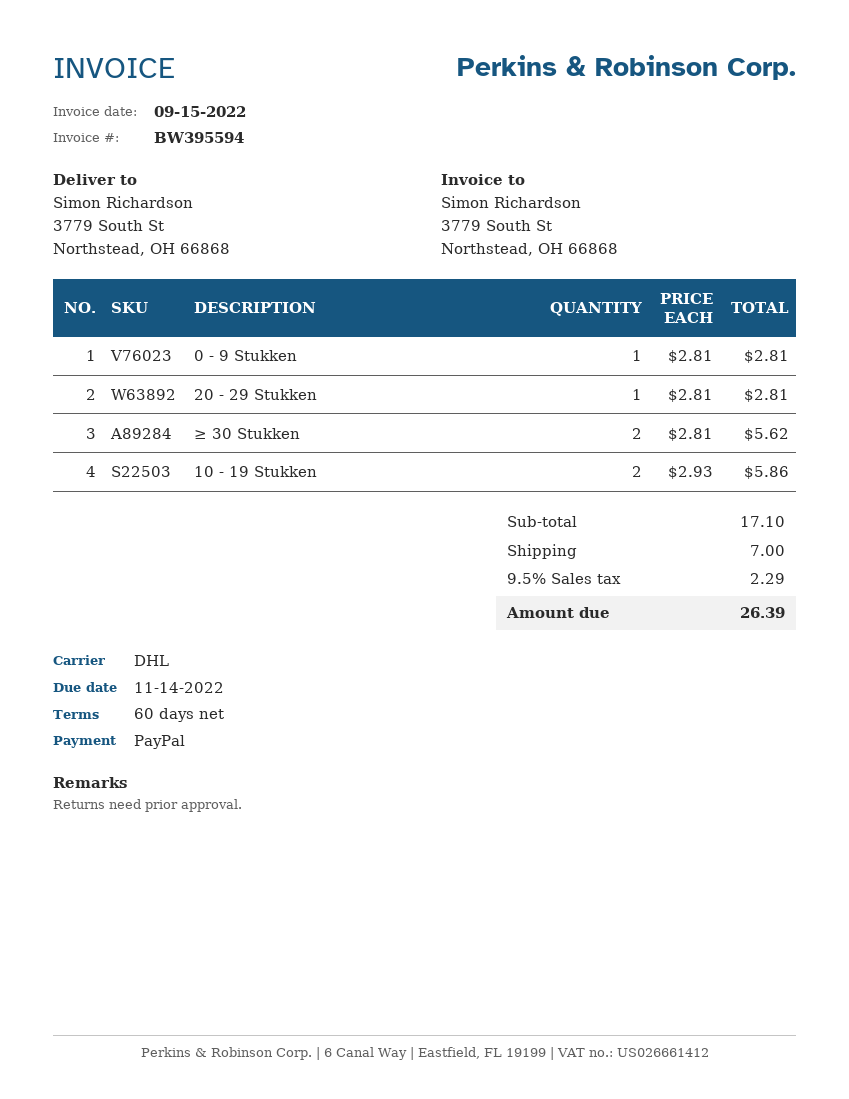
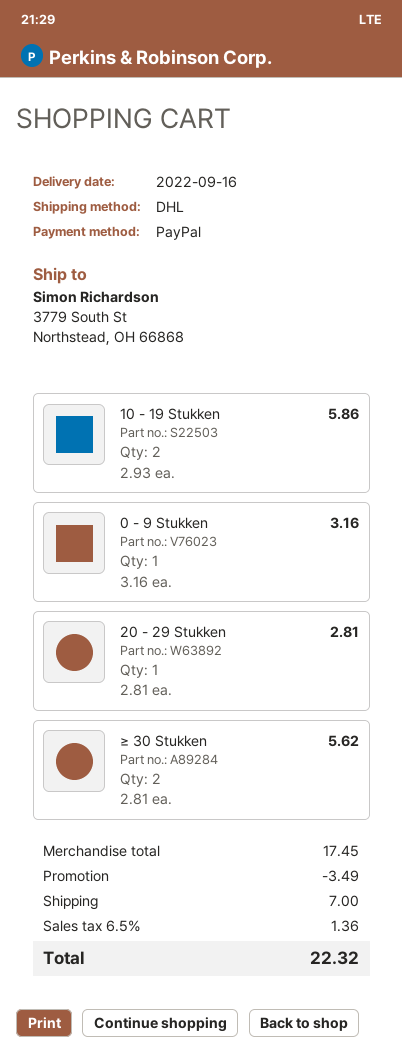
0 - 9 Stukken: 1 x 2.81 = 2.81 -> 1 x 3.16 = 3.16
subtotal: 17.10 -> 17.45
discount: none -> 3.49
tax: 9.5% = 2.29 -> 6.5% = 1.36
total: 26.39 -> 22.32

